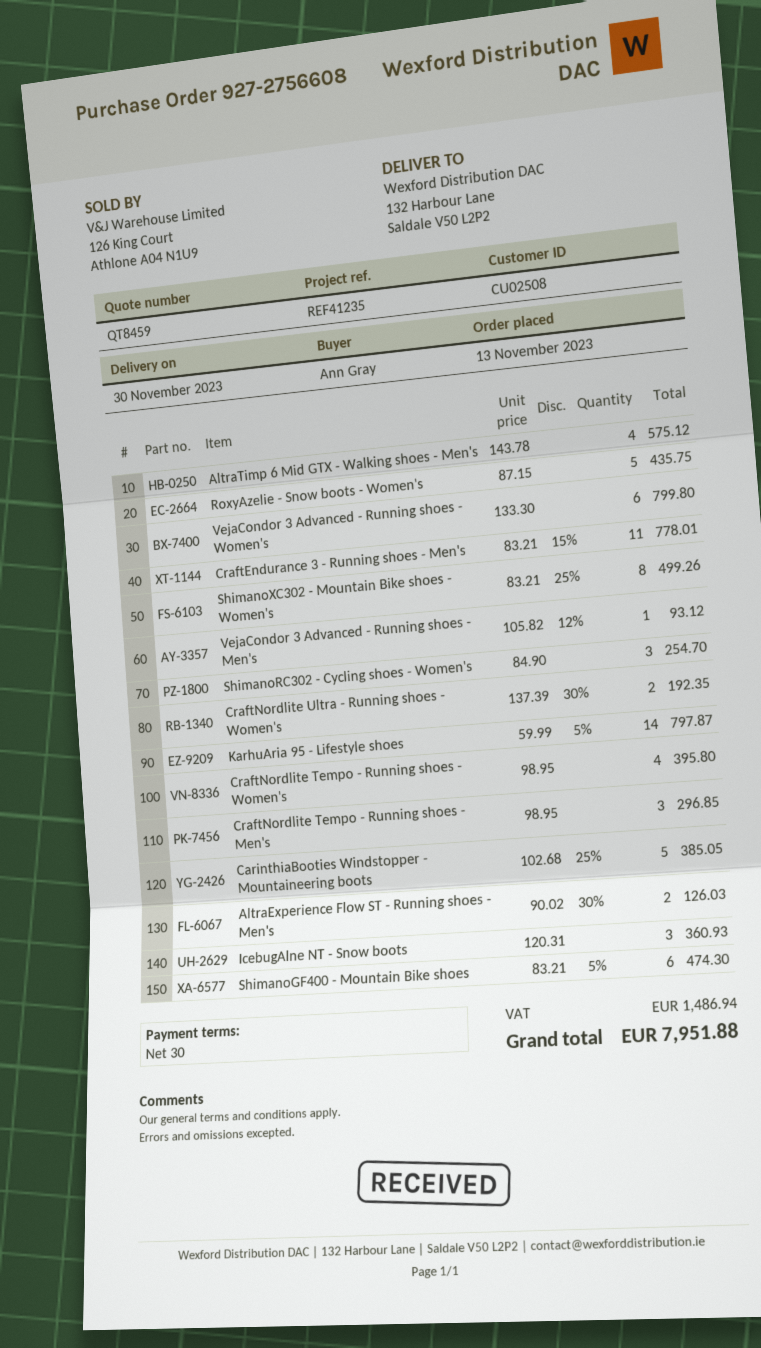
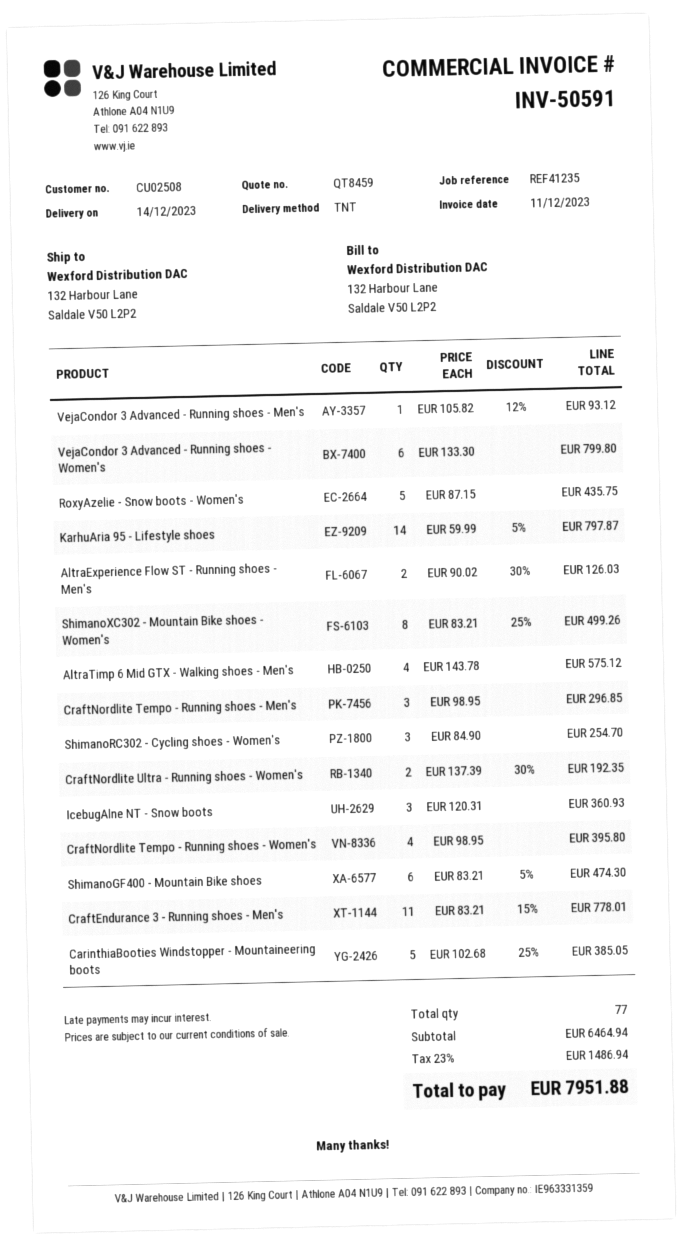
delivery date: 2023-11-30 -> 2023-12-14

